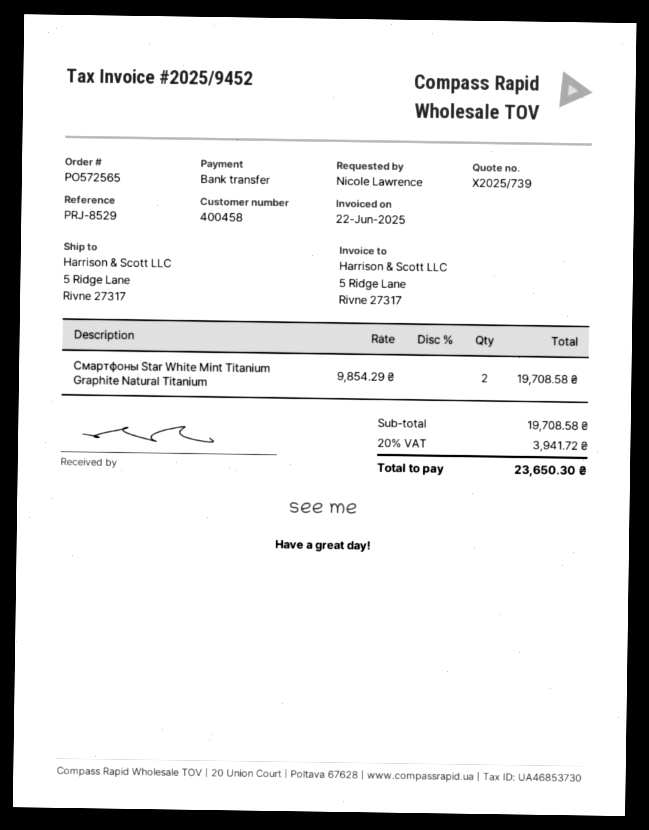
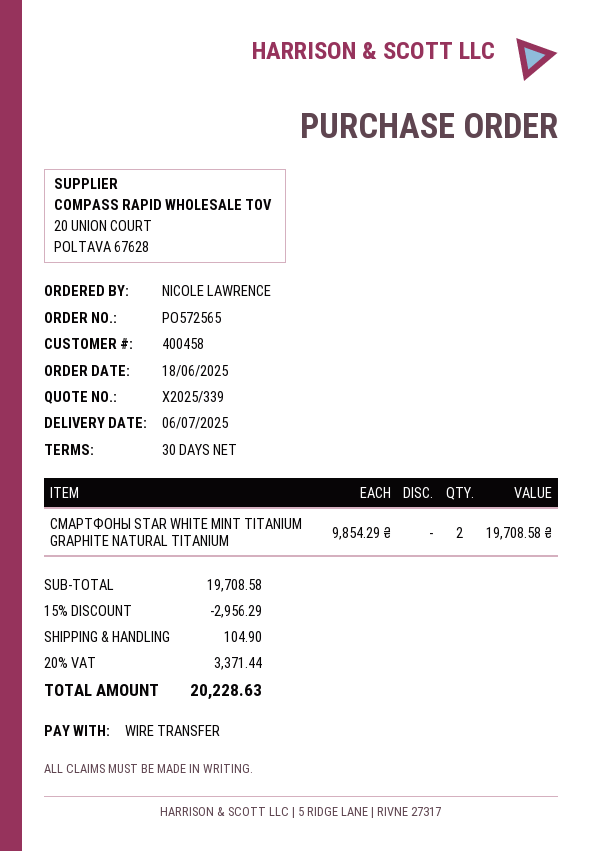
quote number: X2025/739 -> X2025/339
discount: none -> 15% = 2956.29
shipping: none -> 104.90
tax: 20% = 3941.72 -> 20% = 3371.44
total: 23650.30 -> 20228.63

